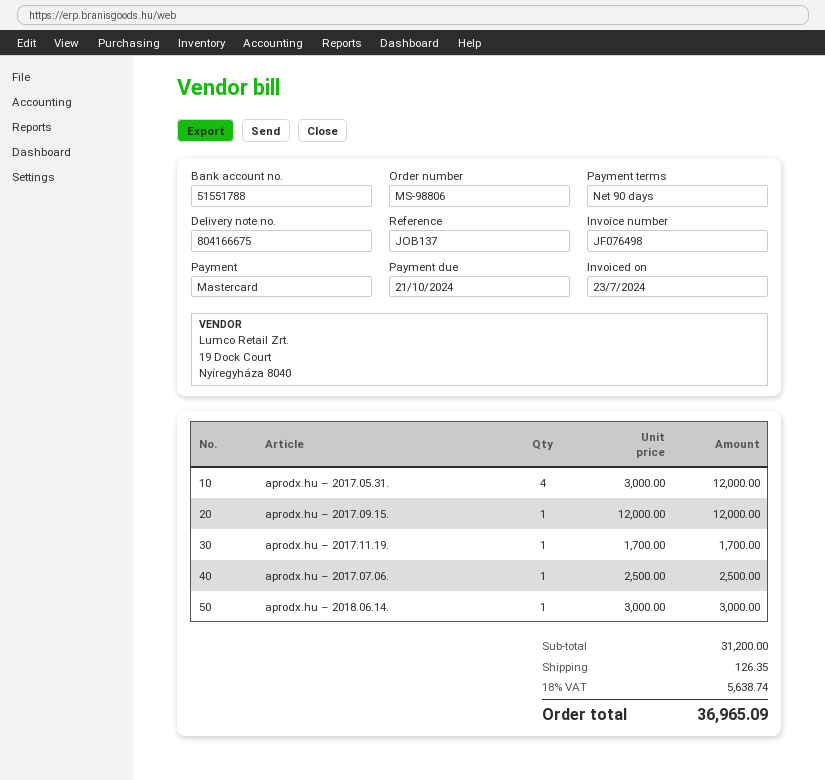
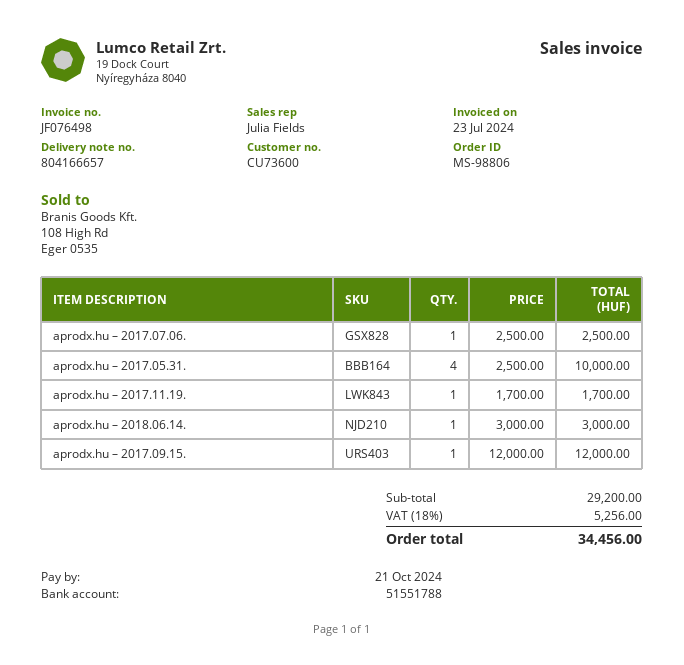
delivery note number: 804166675 -> 804166657
aprodx.hu – 2017.05.31.: 4 x 3000.00 = 12000.00 -> 4 x 2500.00 = 10000.00
subtotal: 31200.00 -> 29200.00
shipping: 126.35 -> none
tax: 18% = 5638.74 -> 18% = 5256.00
total: 36965.09 -> 34456.00

